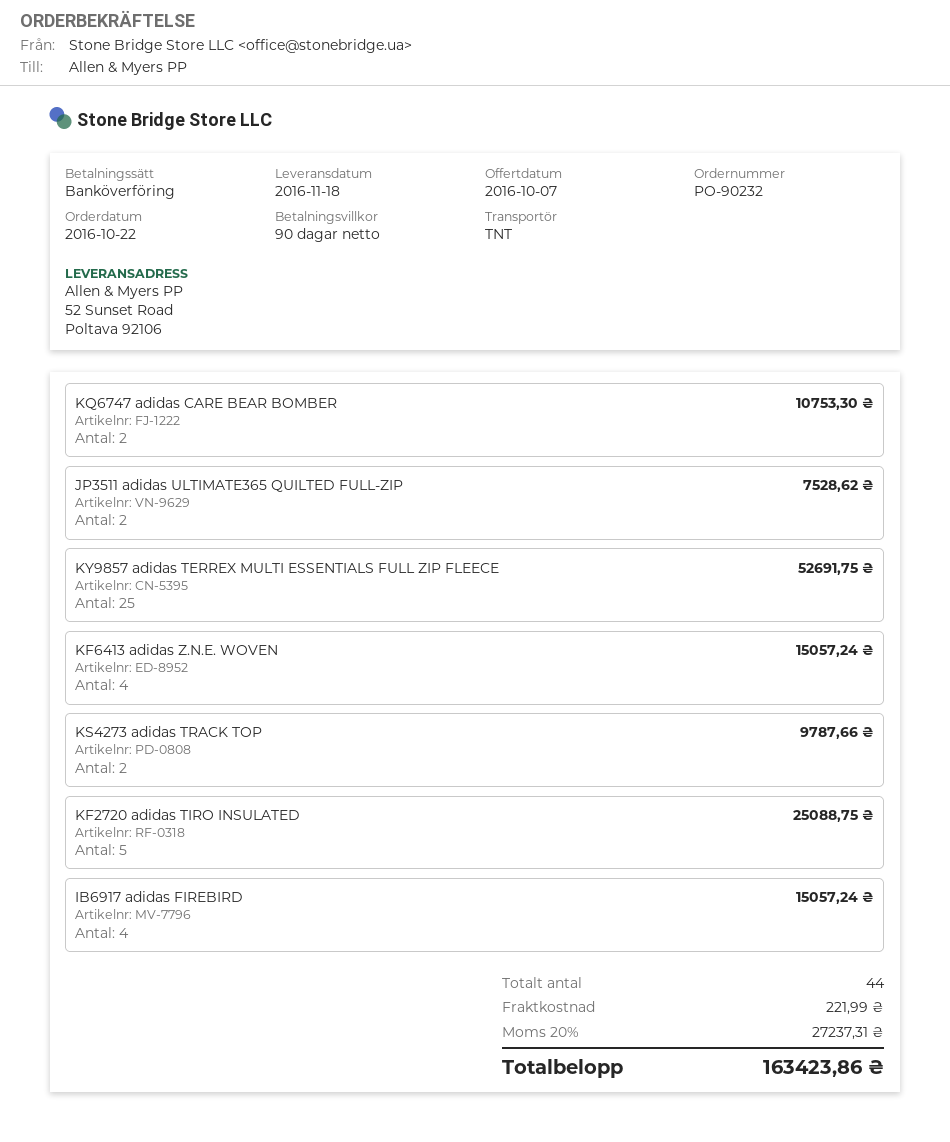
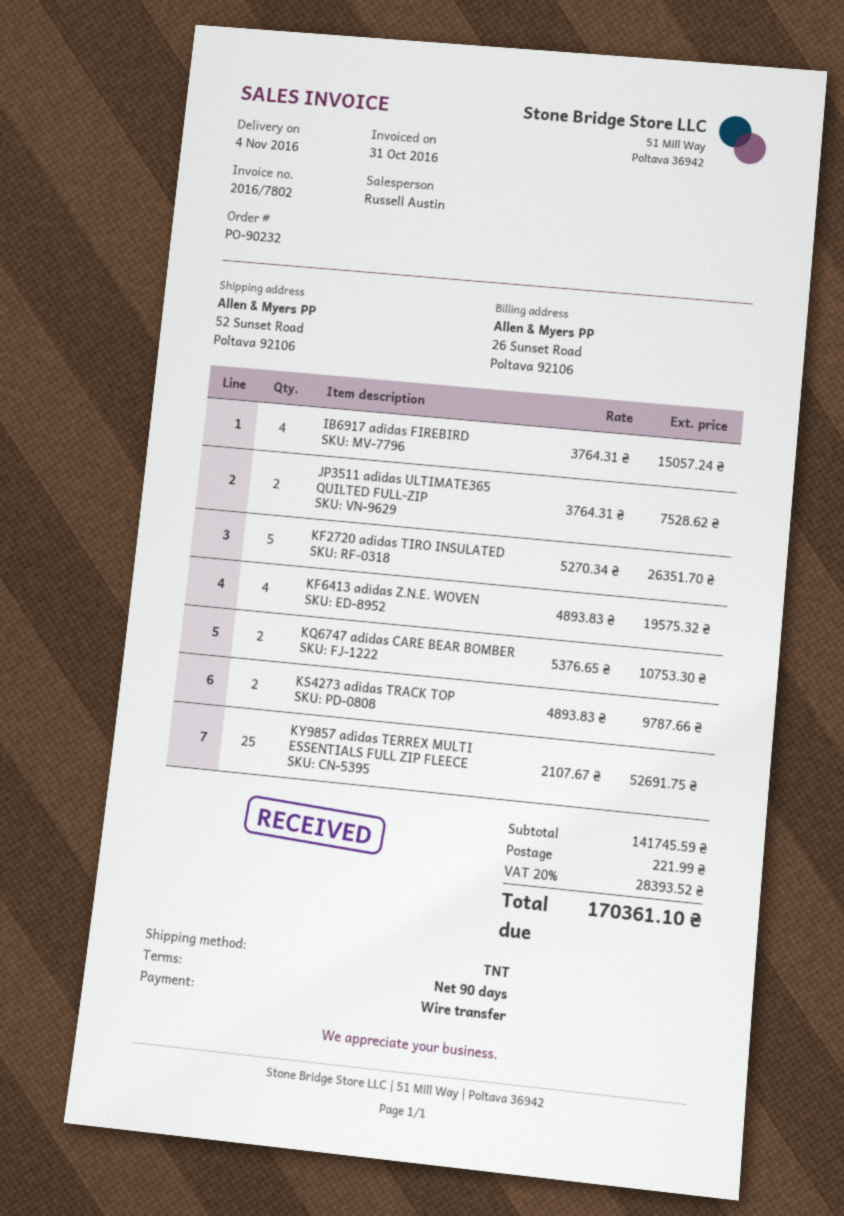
delivery date: 2016-11-18 -> 2016-11-04
KF6413 adidas Z.N.E. WOVEN: 4 for 15057.24 -> 4 for 19575.32
KF2720 adidas TIRO INSULATED: 5 for 25088.75 -> 5 for 26351.70
tax: 20% = 27237.31 -> 20% = 28393.52
total: 163423.86 -> 170361.10

